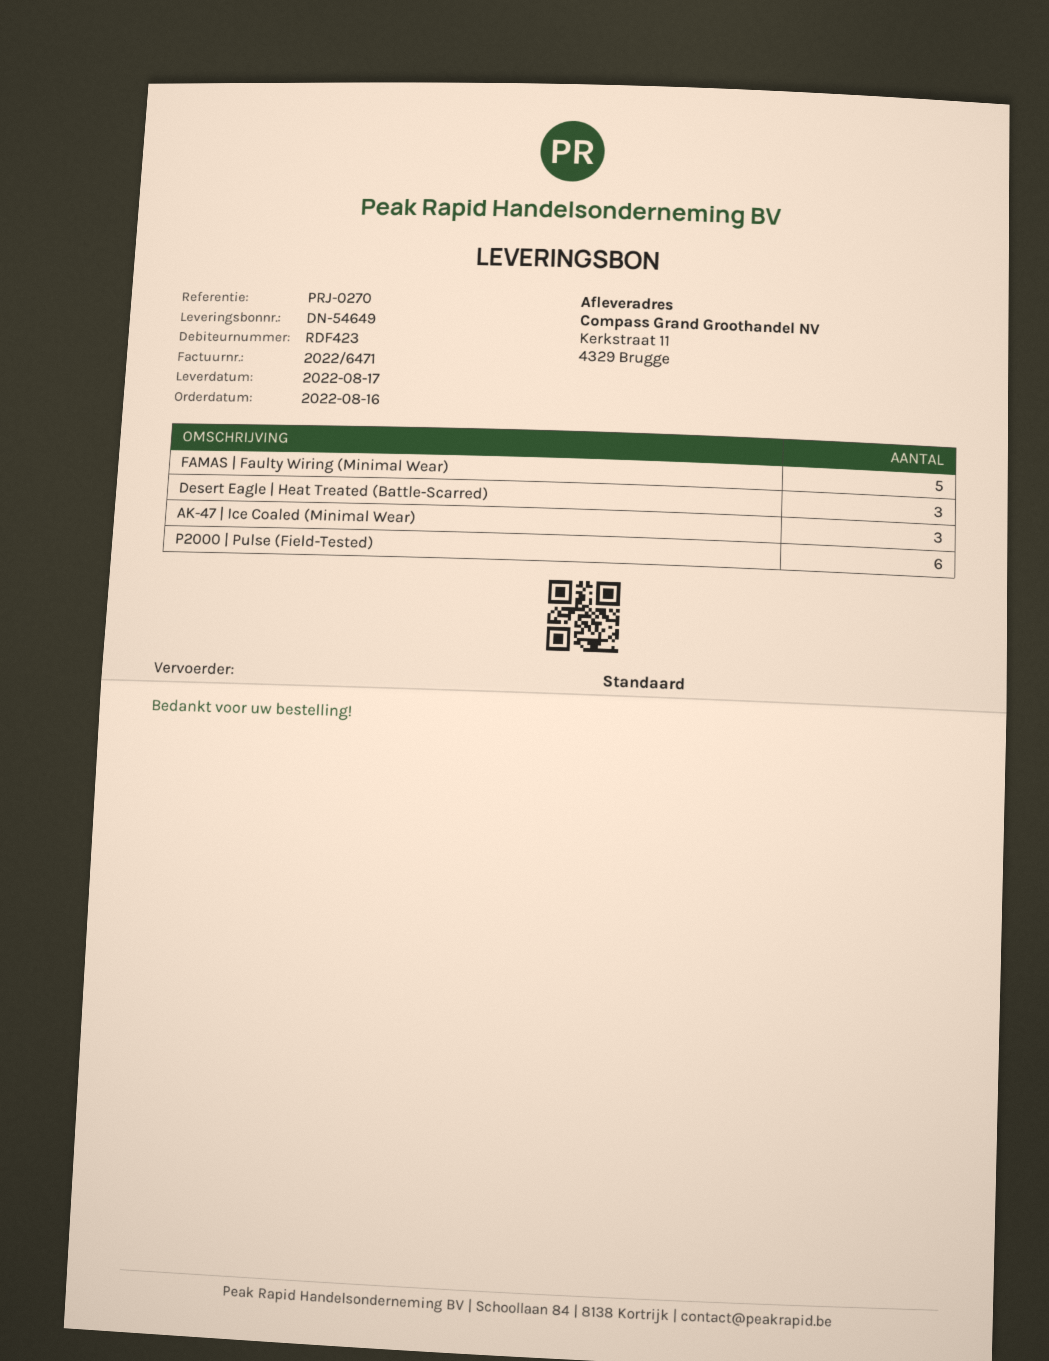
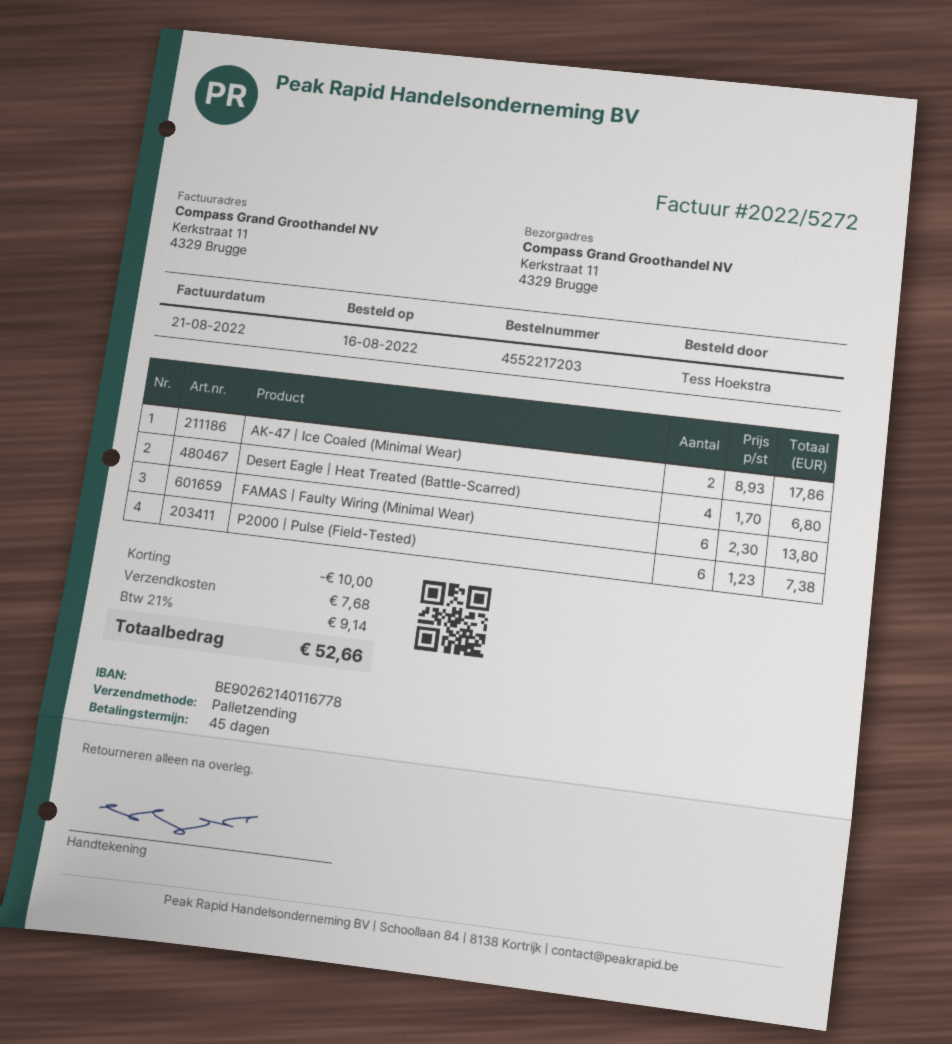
invoice number: 2022/6471 -> 2022/5272
shipping method: standard -> pallet freight
FAMAS | Faulty Wiring (Minimal Wear): 5 -> 6
Desert Eagle | Heat Treated (Battle-Scarred): 3 -> 4
AK-47 | Ice Coaled (Minimal Wear): 3 -> 2

